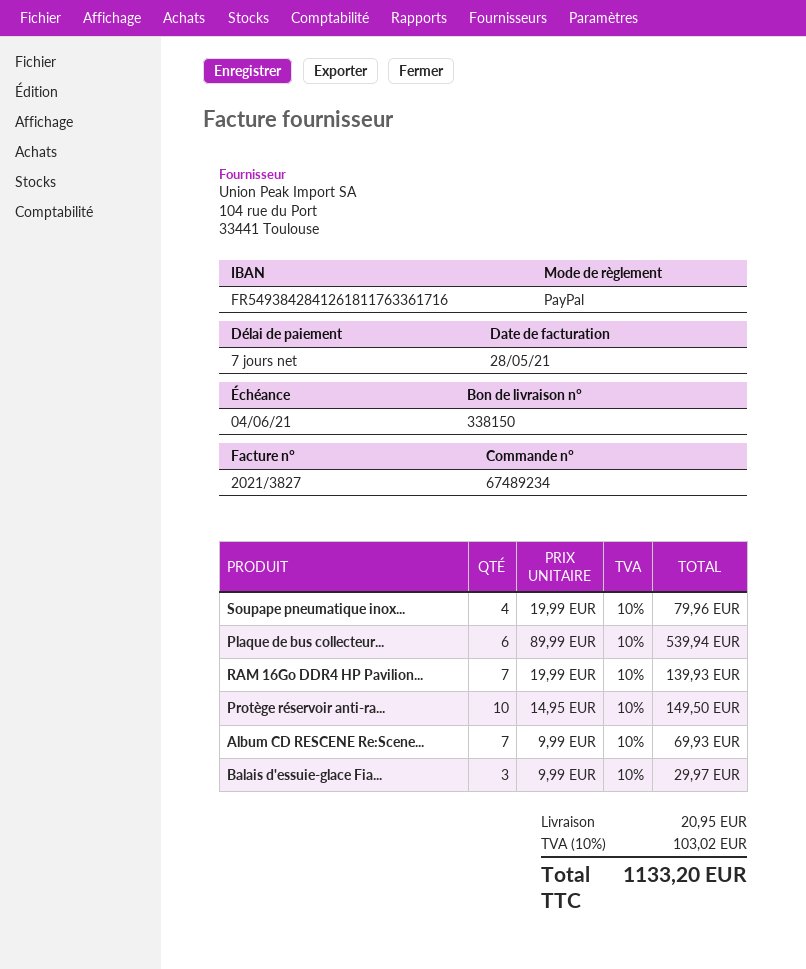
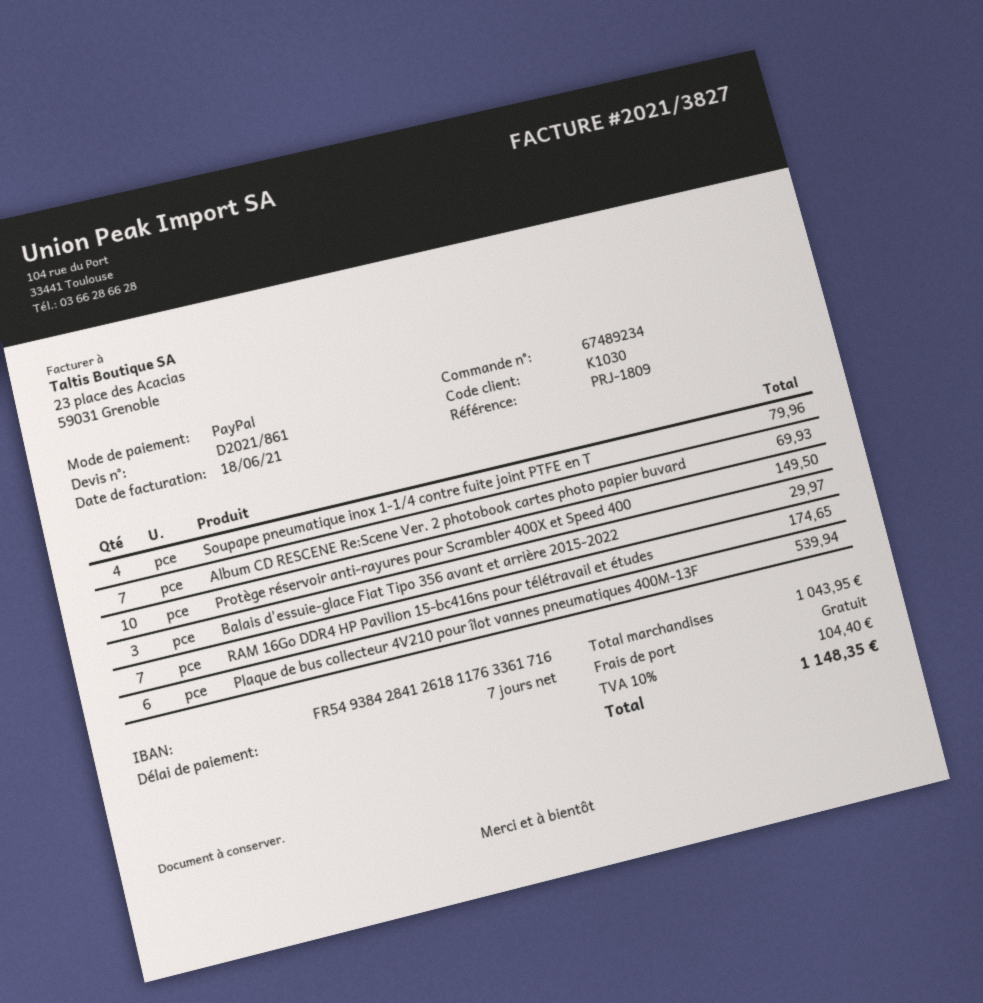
invoice date: 2021-05-28 -> 2021-06-18
RAM 16Go DDR4 HP Pavilion...: 7 for 139.93 -> 7 for 174.65
shipping: 20.95 -> 0.00
tax: 10% = 103.02 -> 10% = 104.40
total: 1133.20 -> 1148.35

